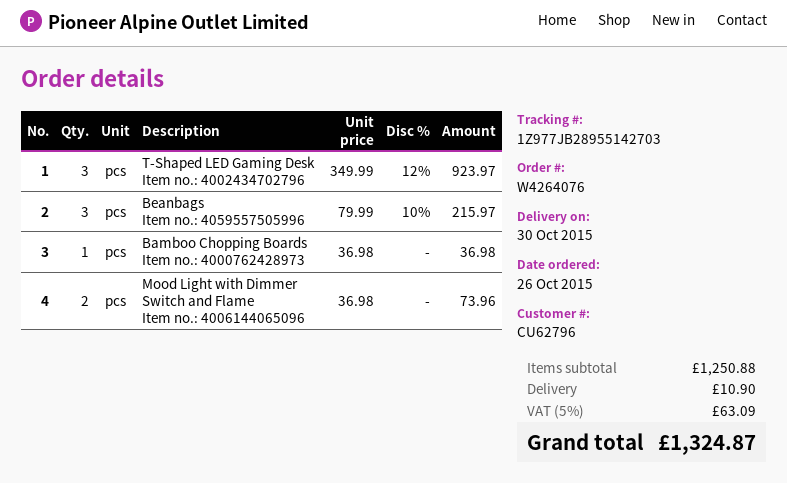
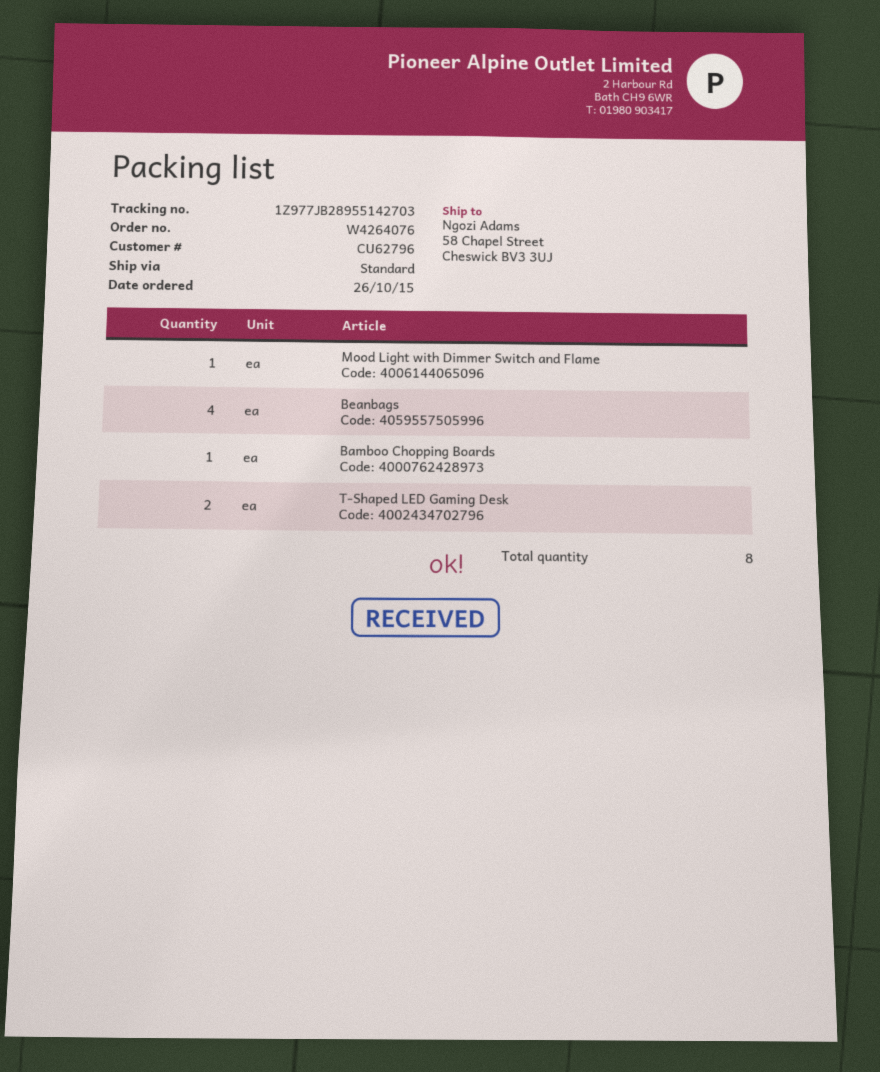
T-Shaped LED Gaming Desk: 3 -> 2
Beanbags: 3 -> 4
Mood Light with Dimmer Switch and Flame: 2 -> 1

